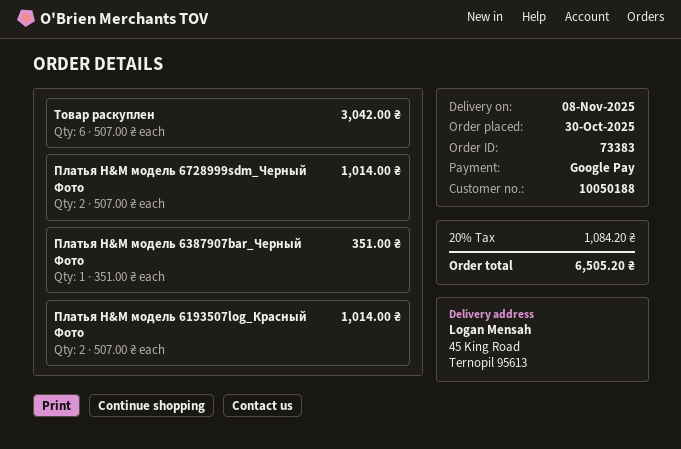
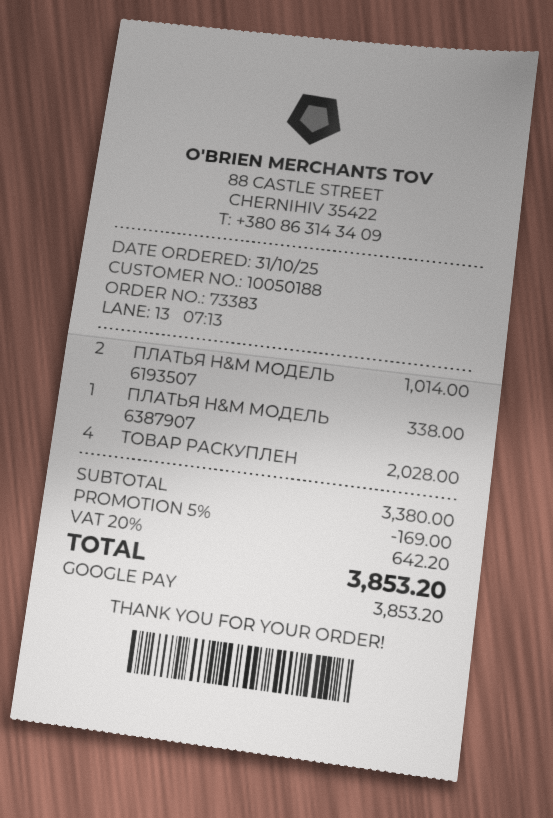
order date: 2025-10-30 -> 2025-10-31
Товар раскуплен: 6 for 3042.00 -> 4 for 2028.00
Платья H&M модель 6728999sdm_Черный Фото: 2 for 1014.00 -> none
Платья H&M модель 6387907bar_Черный Фото: 1 for 351.00 -> 1 for 338.00
discount: none -> 5% = 169.00
tax: 20% = 1084.20 -> 20% = 642.20
total: 6505.20 -> 3853.20

